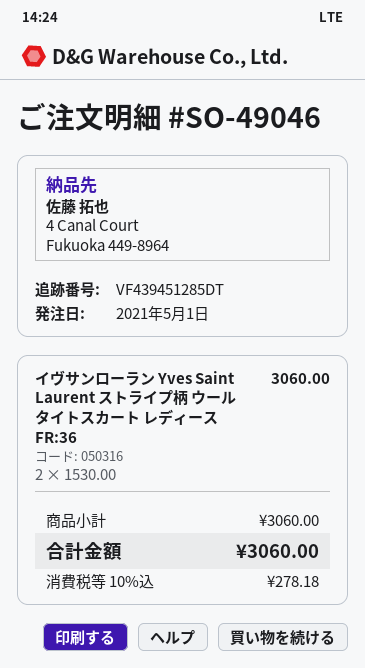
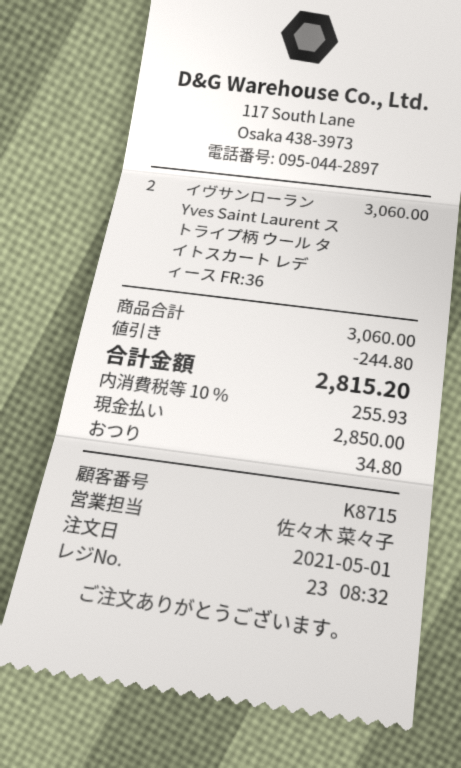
discount: none -> 244.80
tax: 10% = 278.18 -> 10% = 255.93
total: 3060.00 -> 2815.20

